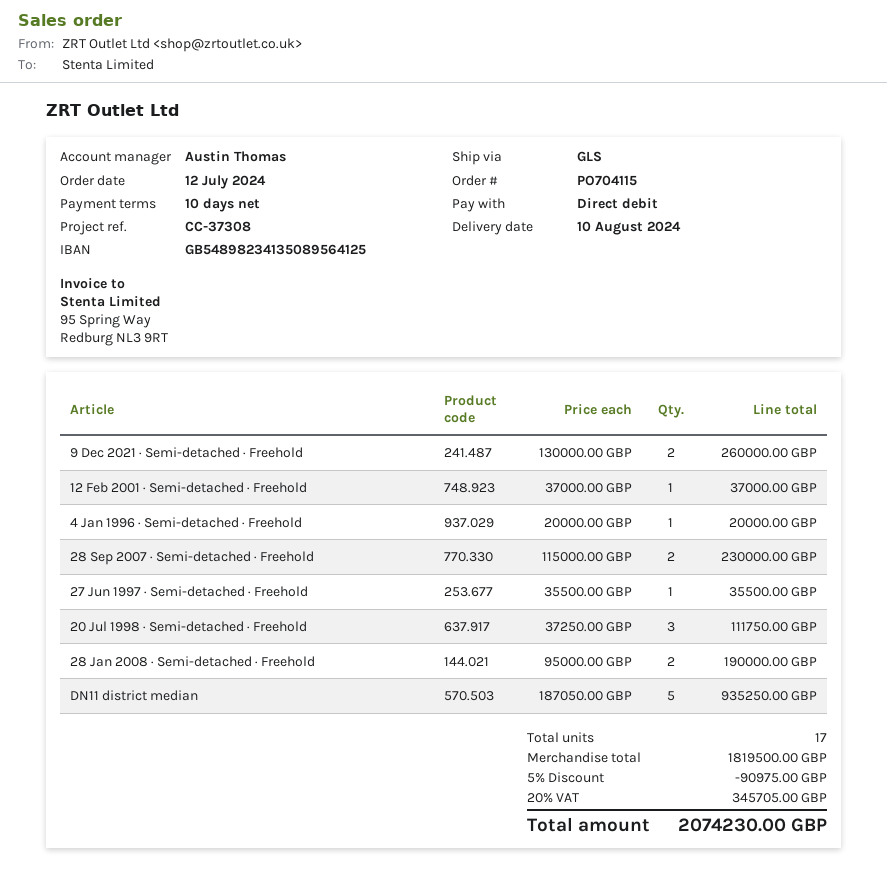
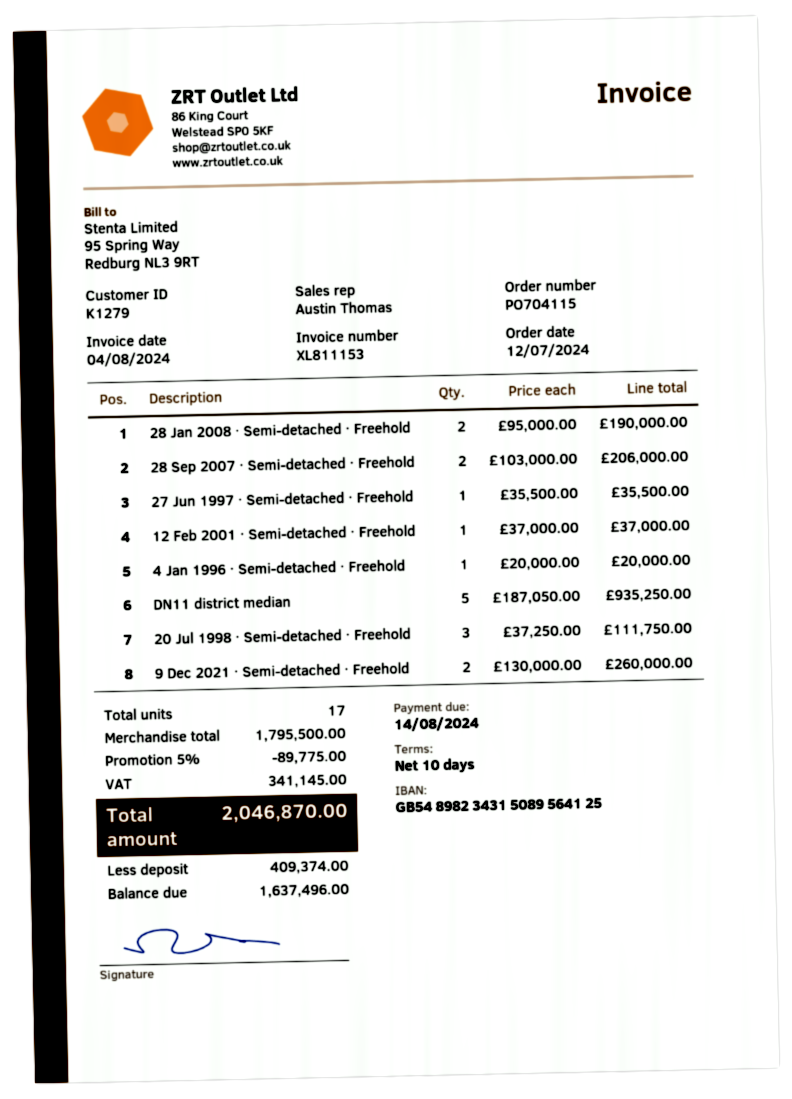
bank account: GB54898234135089564125 -> GB54898234315089564125
28 Sep 2007 · Semi-detached · Freehold: 2 x 115000.00 = 230000.00 -> 2 x 103000.00 = 206000.00
subtotal: 1819500.00 -> 1795500.00
discount: 5% = 90975.00 -> 5% = 89775.00
tax: 345705.00 -> 341145.00
total: 2074230.00 -> 2046870.00

